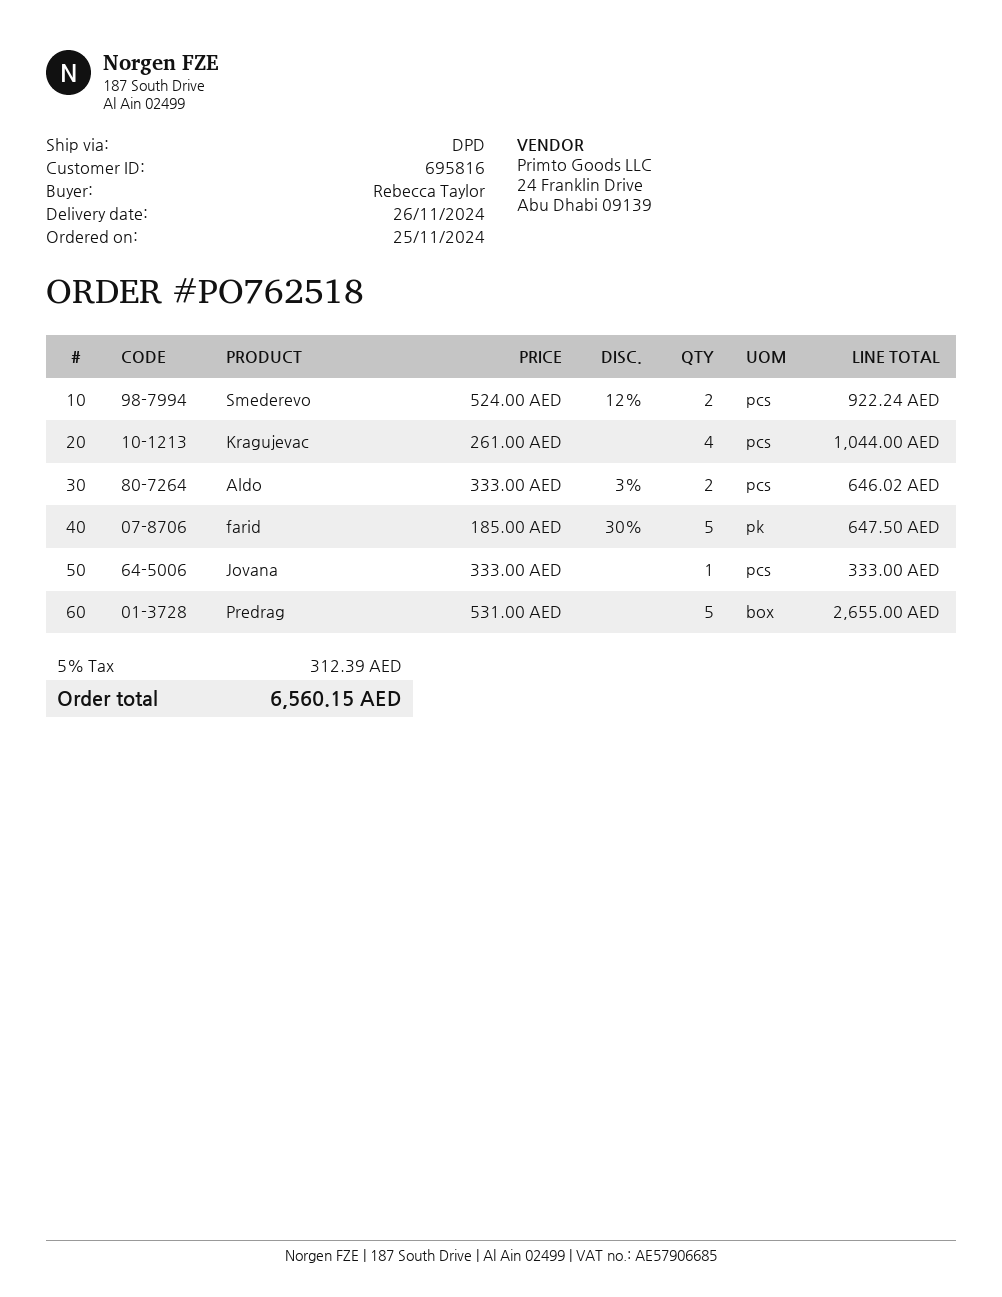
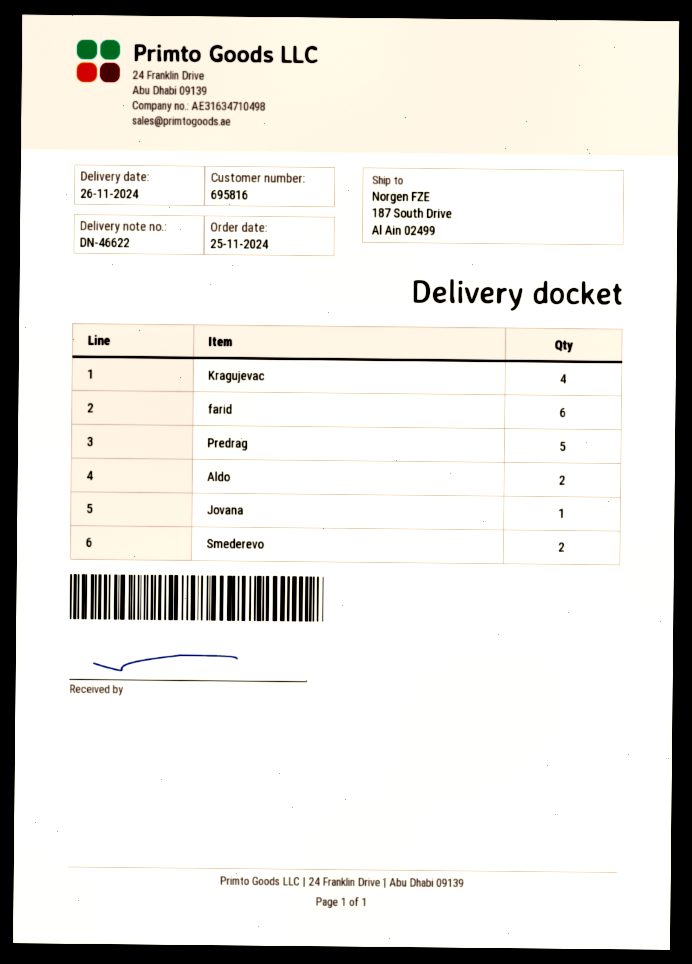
farid: 5 -> 6

